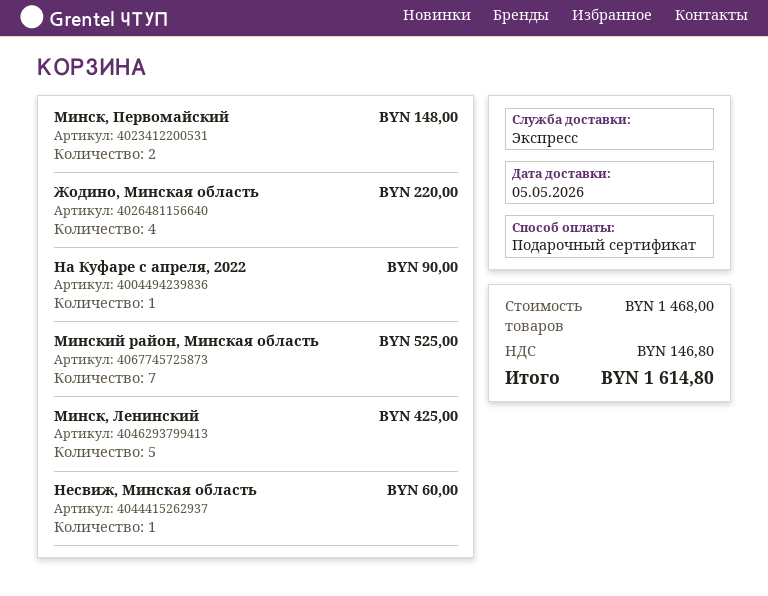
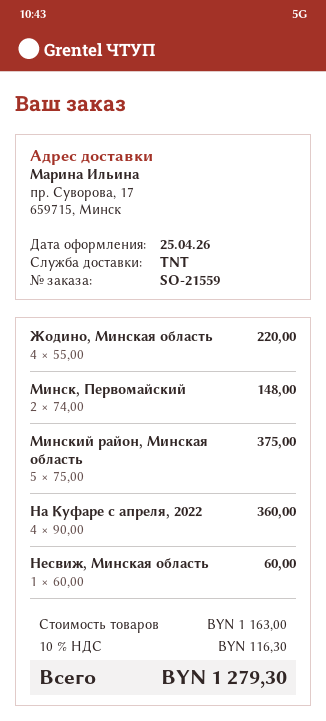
shipping method: express -> TNT
На Куфаре с апреля, 2022: 1 for 90.00 -> 4 for 360.00
Минский район, Минская область: 7 for 525.00 -> 5 for 375.00
Минск, Ленинский: 5 for 425.00 -> none
subtotal: 1468.00 -> 1163.00
tax: 146.80 -> 116.30
total: 1614.80 -> 1279.30

